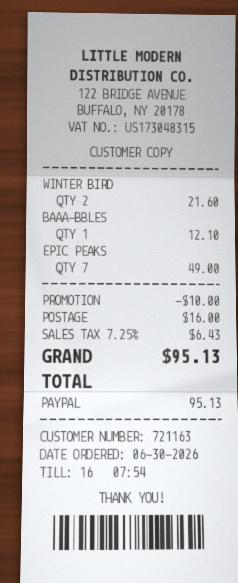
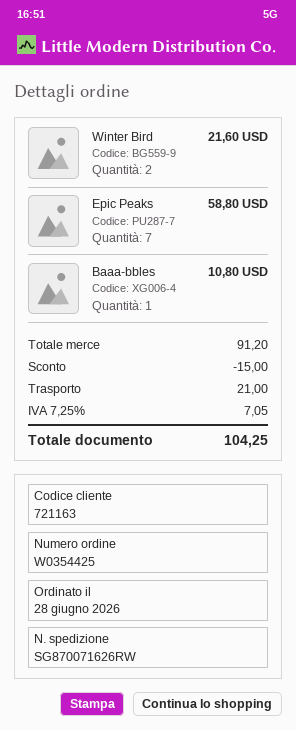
order date: 2026-06-30 -> 2026-06-28
BAAA-BBLES: 1 for 12.10 -> 1 for 10.80
EPIC PEAKS: 7 for 49.00 -> 7 for 58.80
discount: 10.00 -> 15.00
shipping: 16.00 -> 21.00
tax: 7.25% = 6.43 -> 7.25% = 7.05
total: 95.13 -> 104.25

